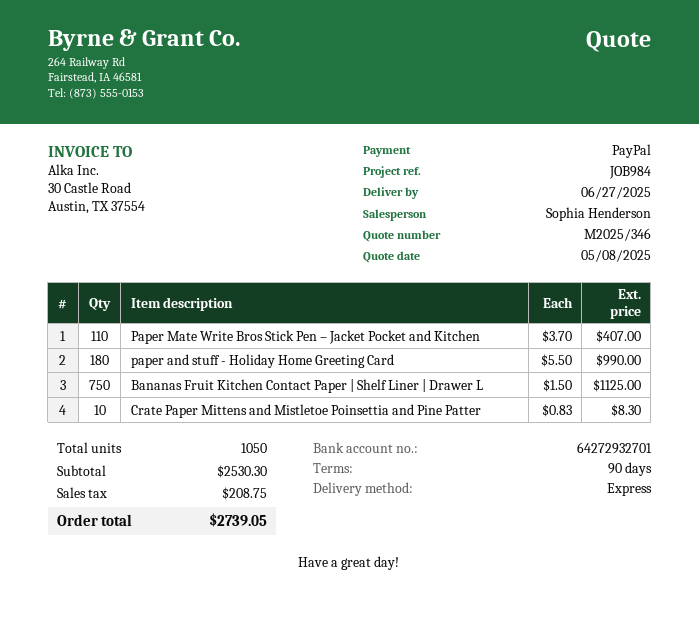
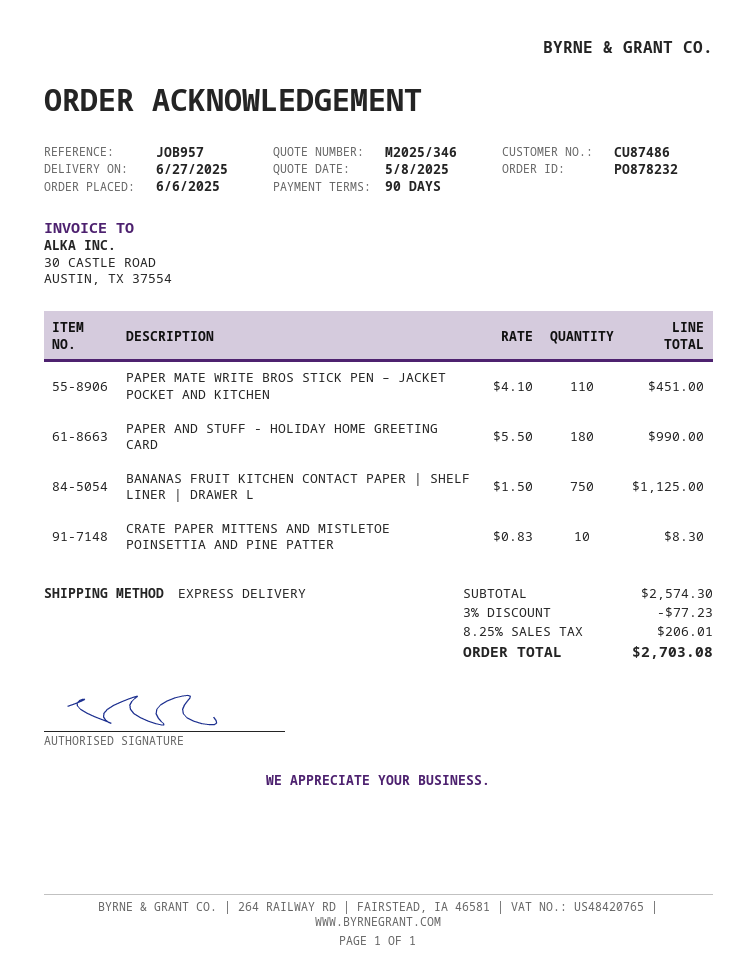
reference: JOB984 -> JOB957
Paper Mate Write Bros Stick Pen – Jacket Pocket and Kitchen: 110 x 3.70 = 407.00 -> 110 x 4.10 = 451.00
subtotal: 2530.30 -> 2574.30
discount: none -> 3% = 77.23
tax: 208.75 -> 206.01
total: 2739.05 -> 2703.08

